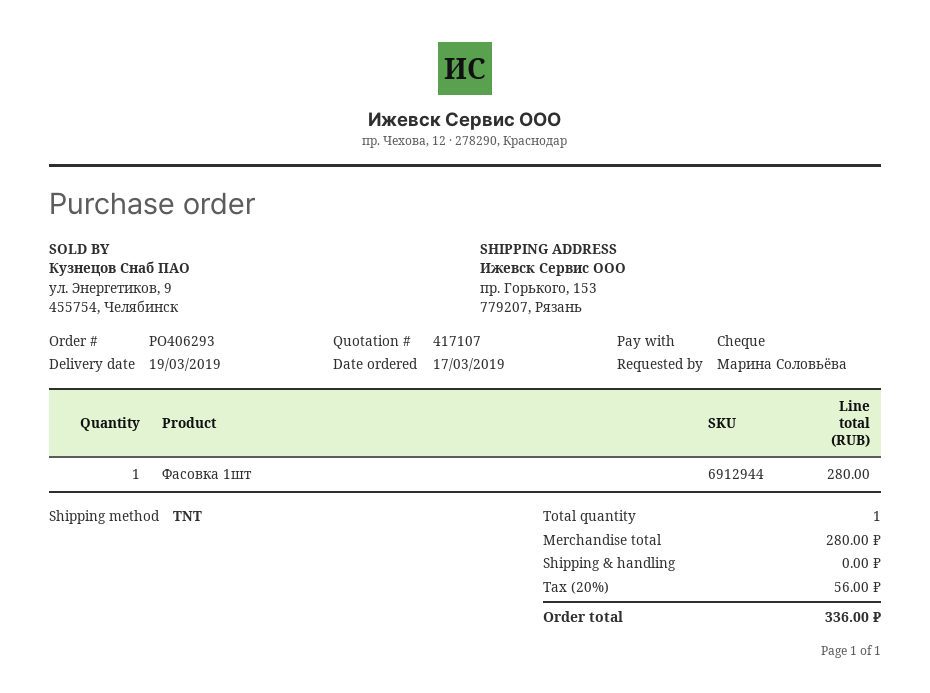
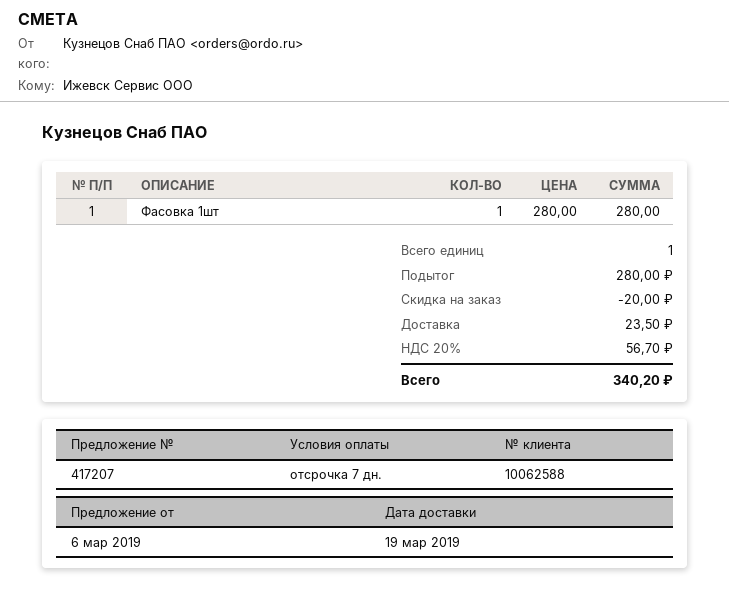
quote number: 417107 -> 417207
discount: none -> 20.00
shipping: 0.00 -> 23.50
tax: 20% = 56.00 -> 20% = 56.70
total: 336.00 -> 340.20

